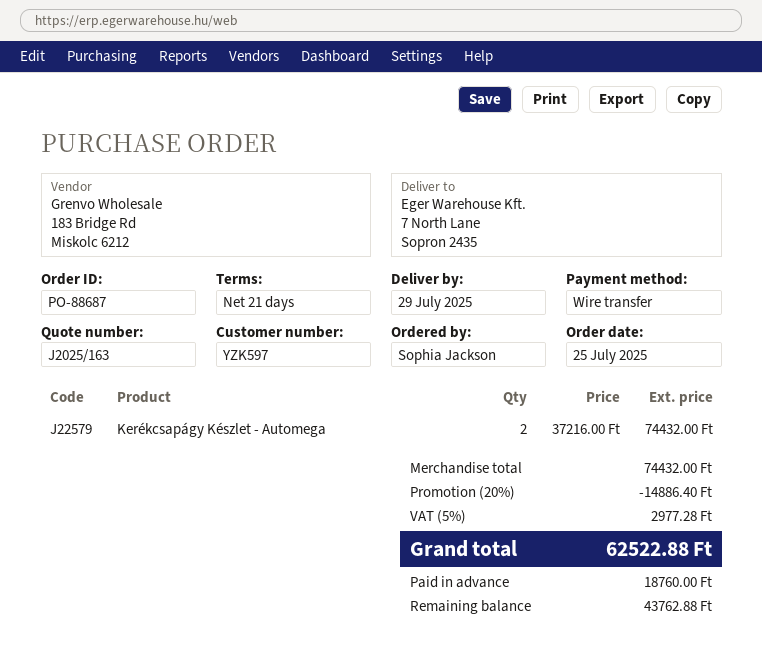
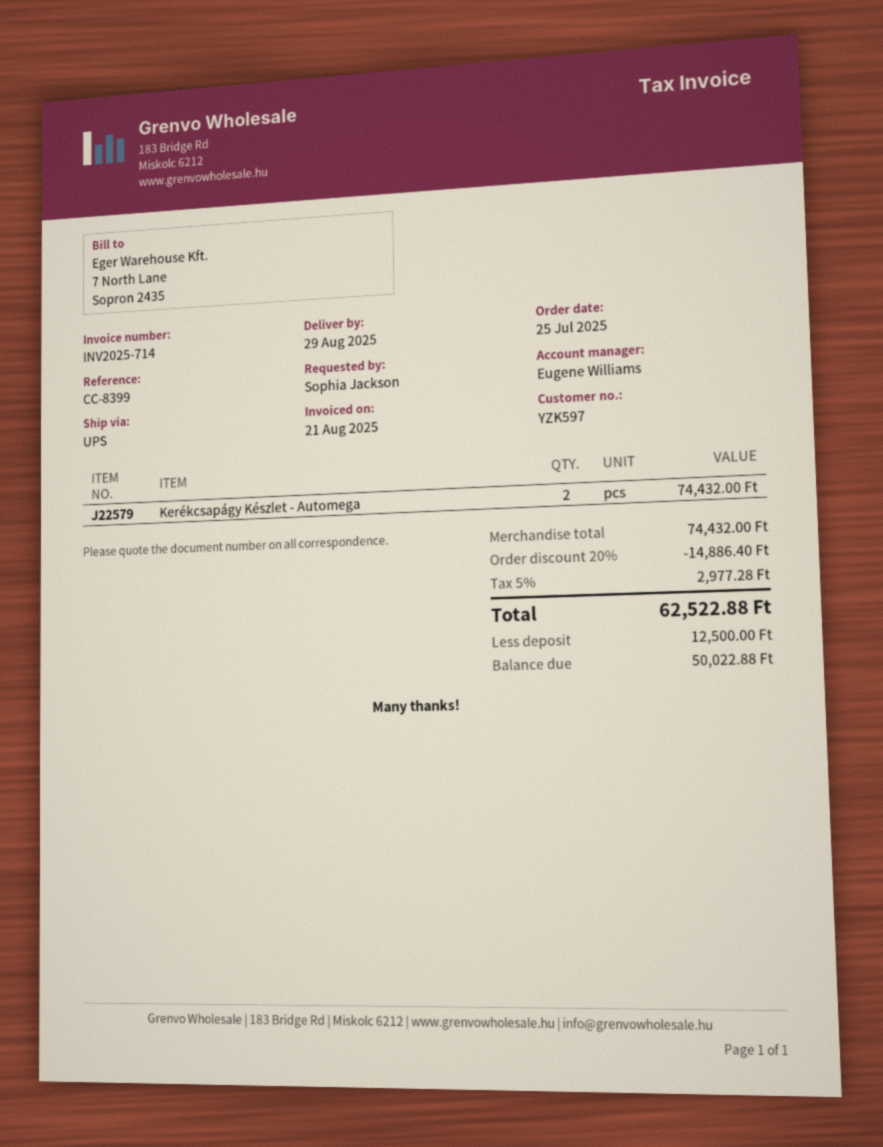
delivery date: 2025-07-29 -> 2025-08-29
deposit: 18760.00 -> 12500.00
balance: 43762.88 -> 50022.88

